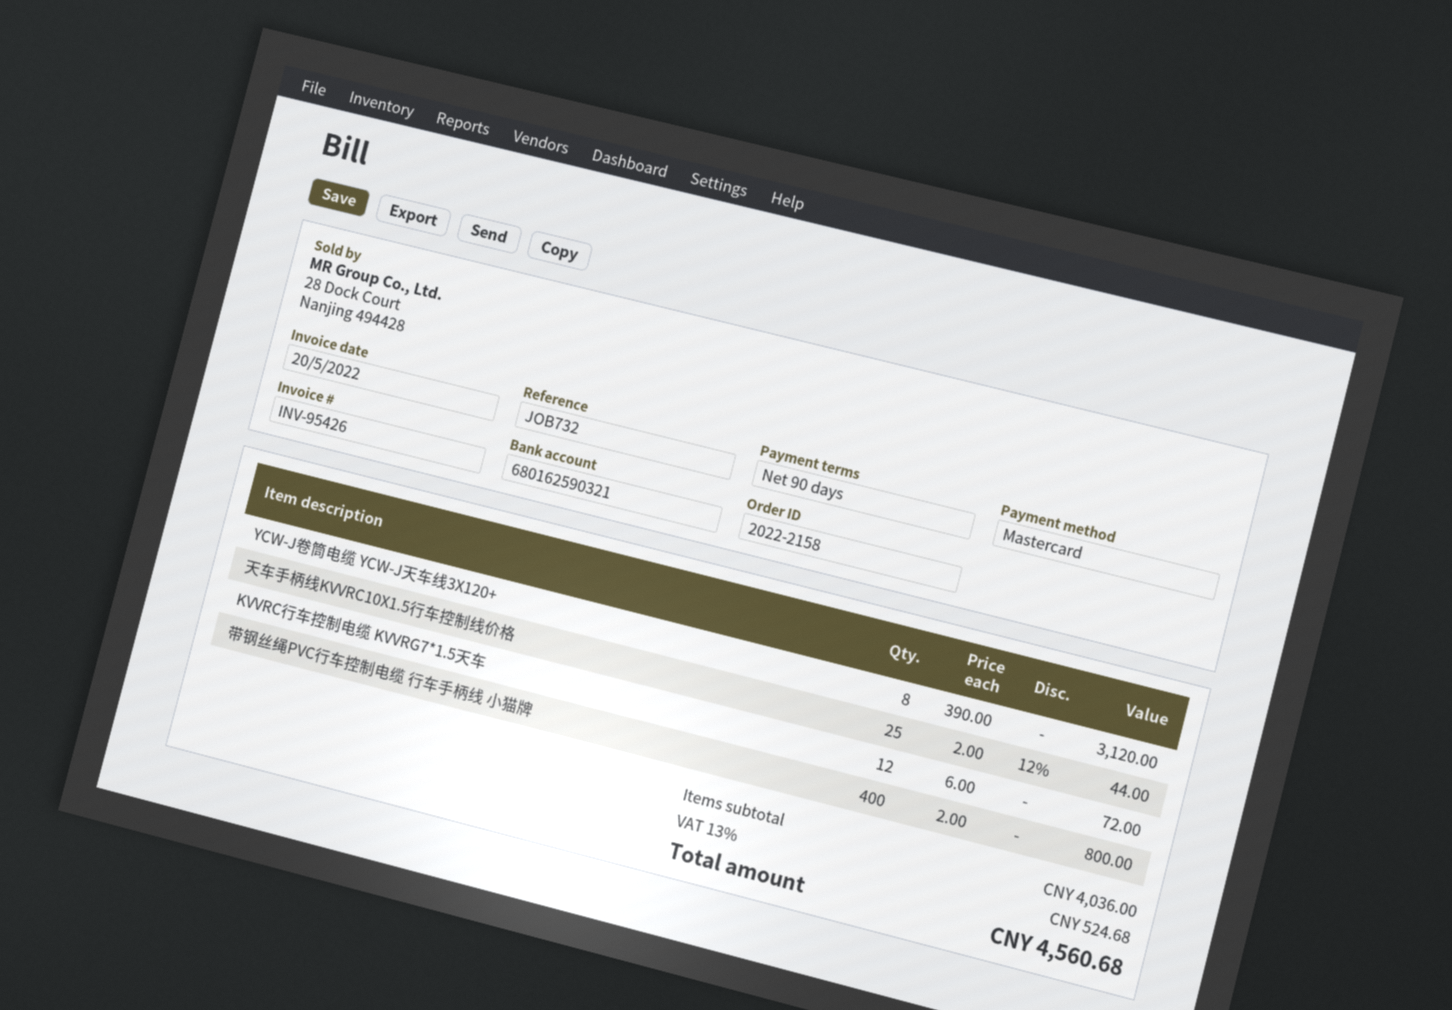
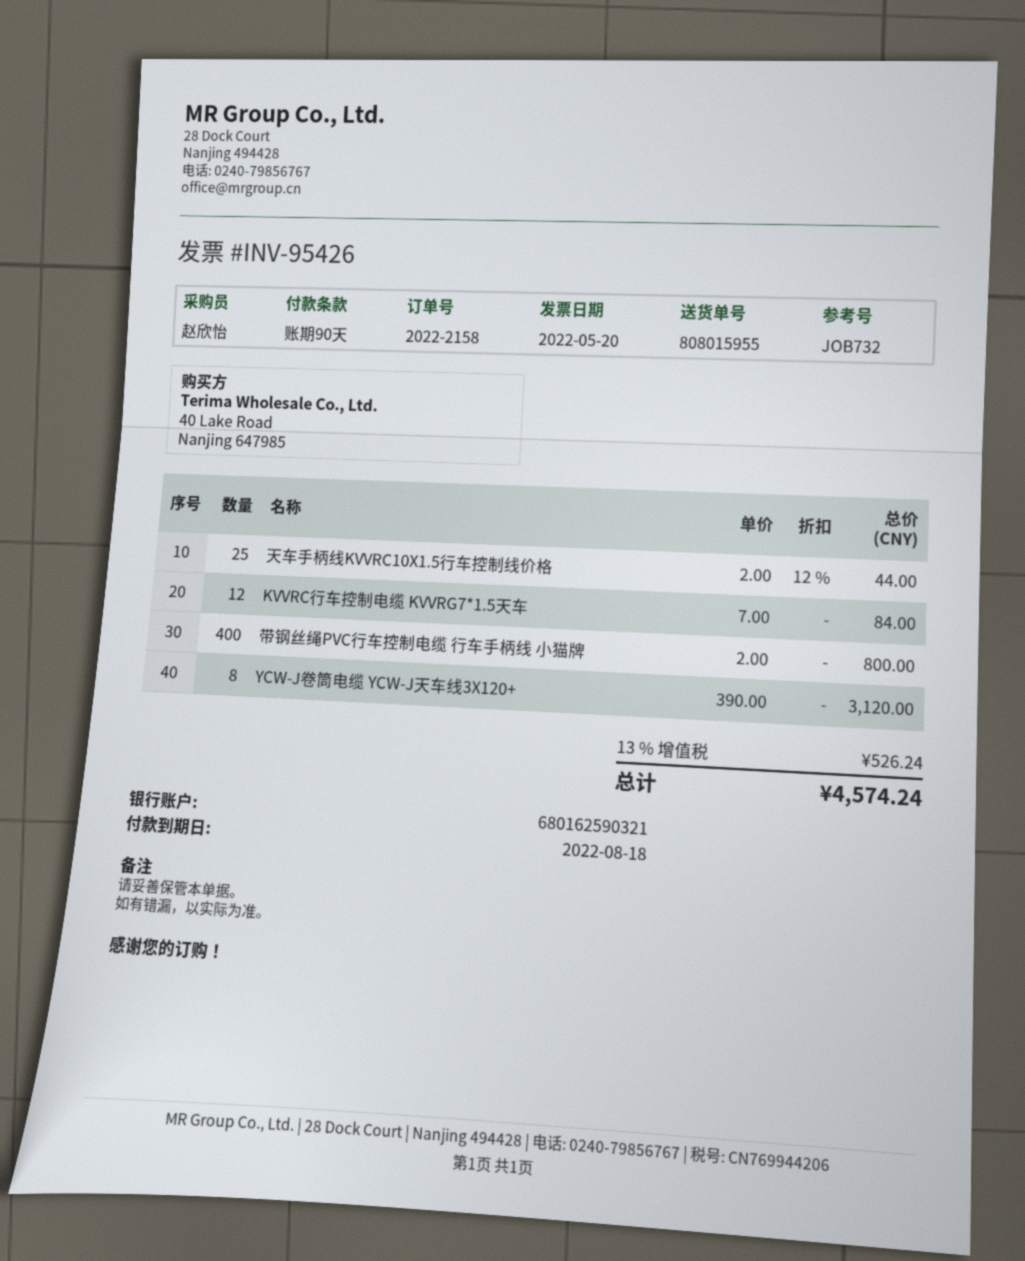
KVVRC行车控制电缆 KVVRG7*1.5天车: 12 x 6.00 = 72.00 -> 12 x 7.00 = 84.00
tax: 13% = 524.68 -> 13% = 526.24
total: 4560.68 -> 4574.24

